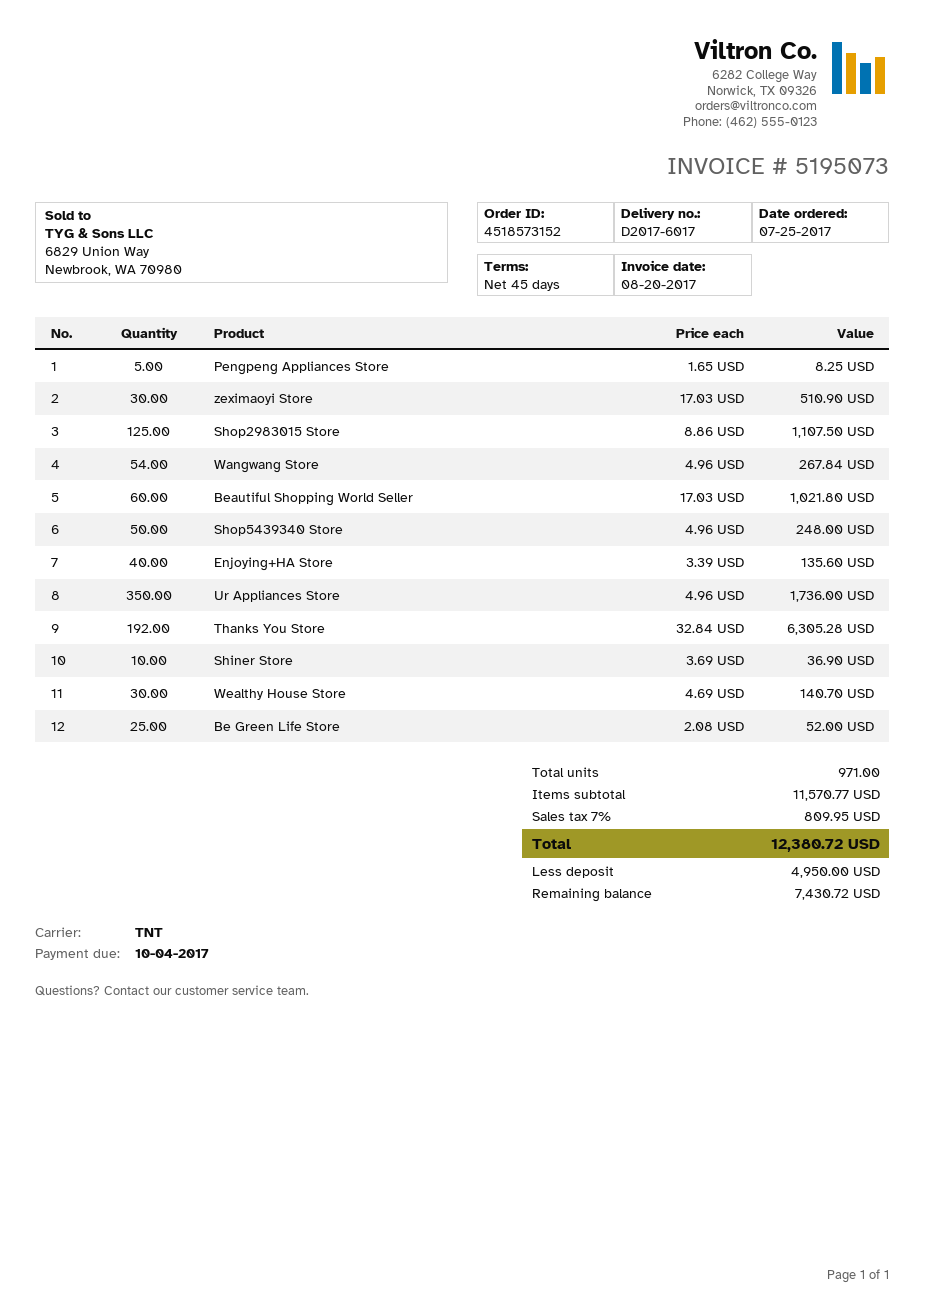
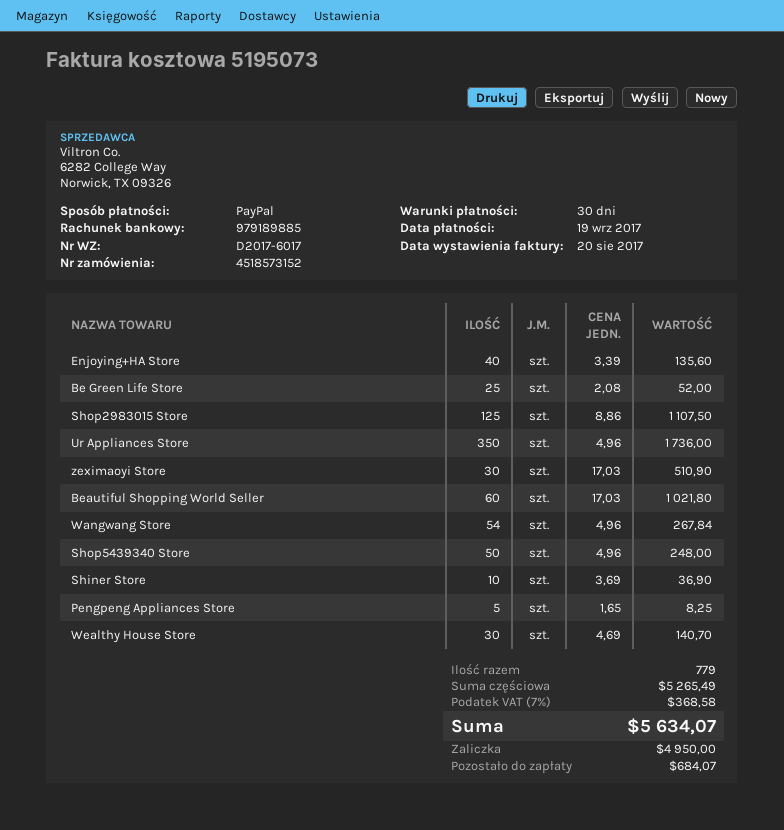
payment terms: 45 days -> 30 days
due date: 2017-10-04 -> 2017-09-19
Thanks You Store: 192 x 32.84 = 6305.28 -> none
total quantity: 971 -> 779
subtotal: 11570.77 -> 5265.49
tax: 7% = 809.95 -> 7% = 368.58
total: 12380.72 -> 5634.07
balance: 7430.72 -> 684.07

